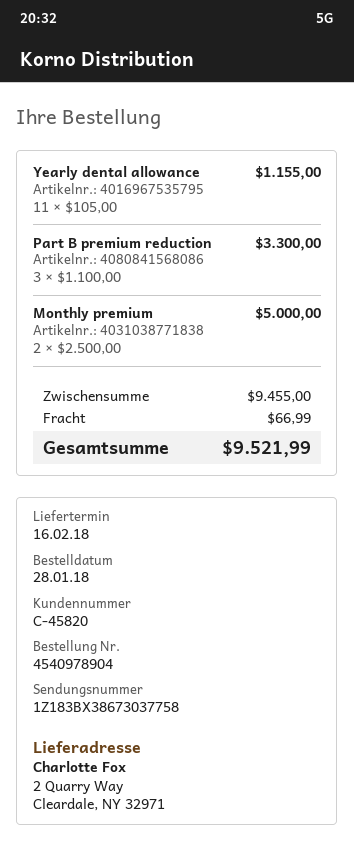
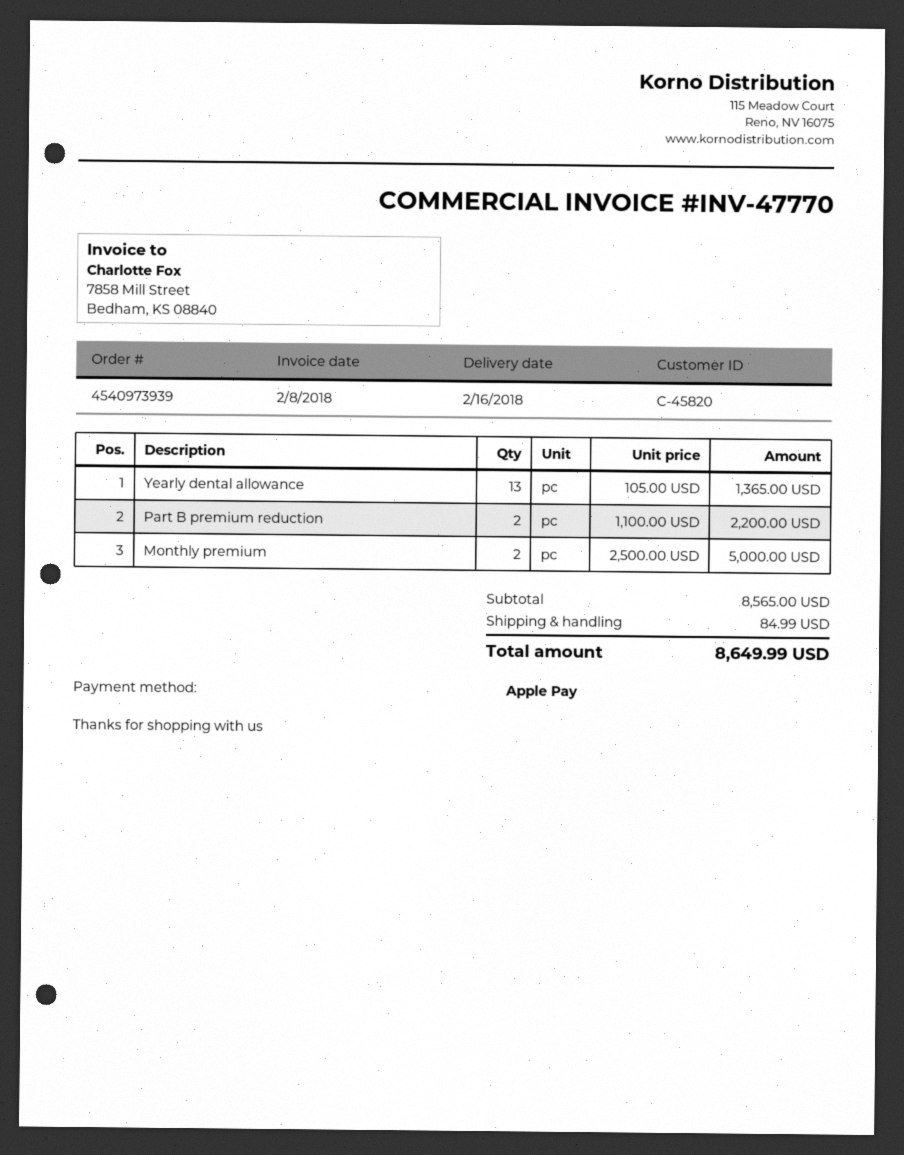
order number: 4540978904 -> 4540973939
Yearly dental allowance: 11 x 105.00 = 1155.00 -> 13 x 105.00 = 1365.00
Part B premium reduction: 3 x 1100.00 = 3300.00 -> 2 x 1100.00 = 2200.00
subtotal: 9455.00 -> 8565.00
shipping: 66.99 -> 84.99
total: 9521.99 -> 8649.99

